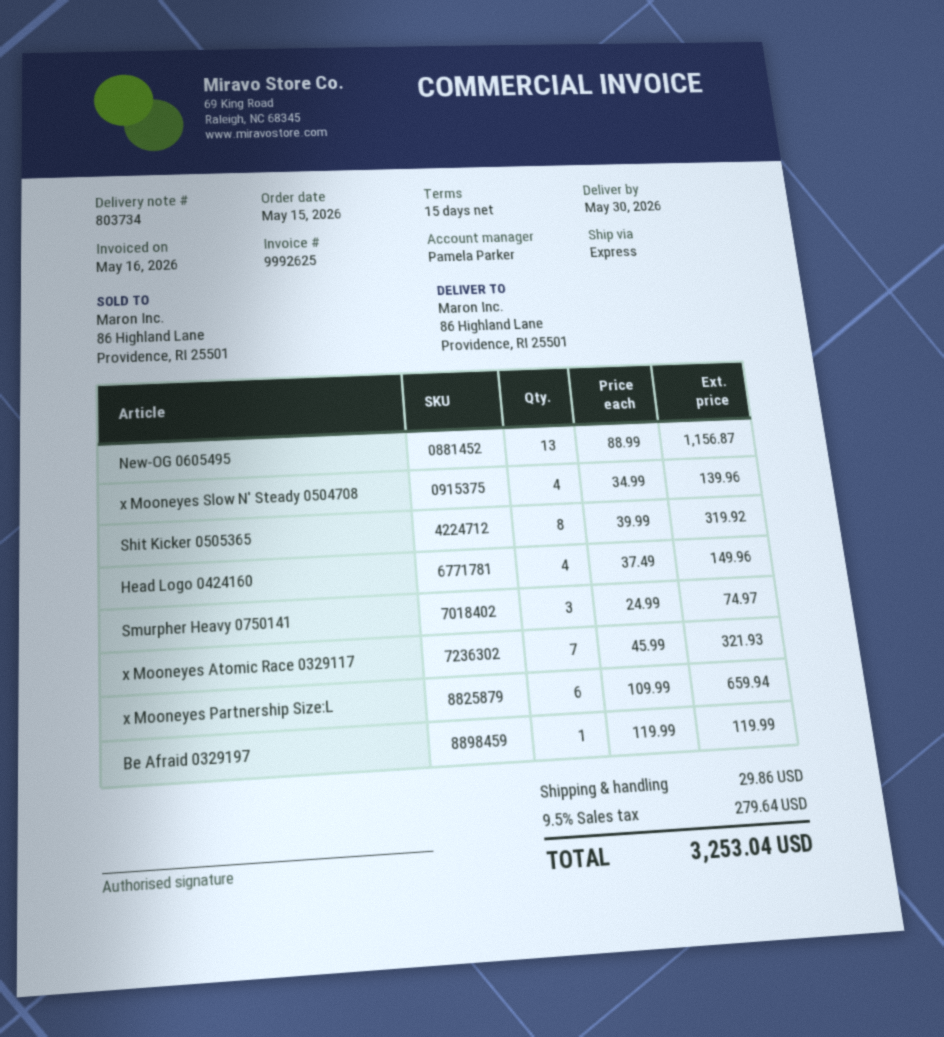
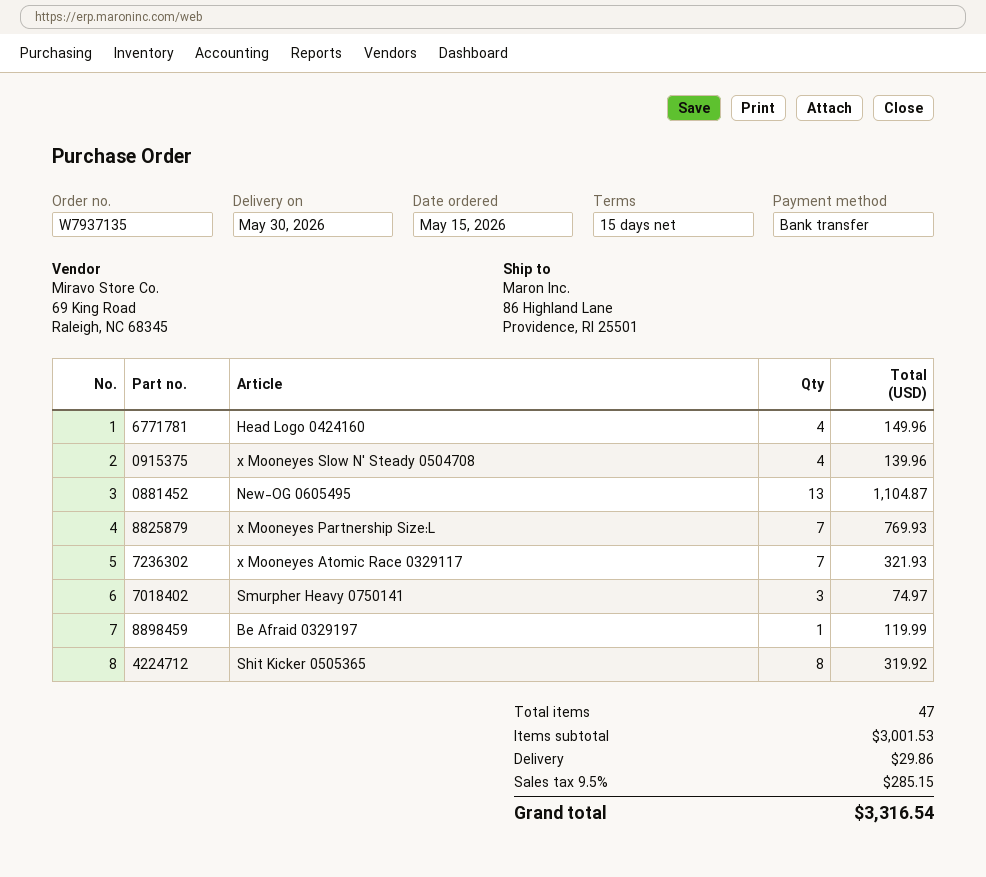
New-OG 0605495: 13 for 1156.87 -> 13 for 1104.87
x Mooneyes Partnership Size:L: 6 for 659.94 -> 7 for 769.93
tax: 9.5% = 279.64 -> 9.5% = 285.15
total: 3253.04 -> 3316.54

